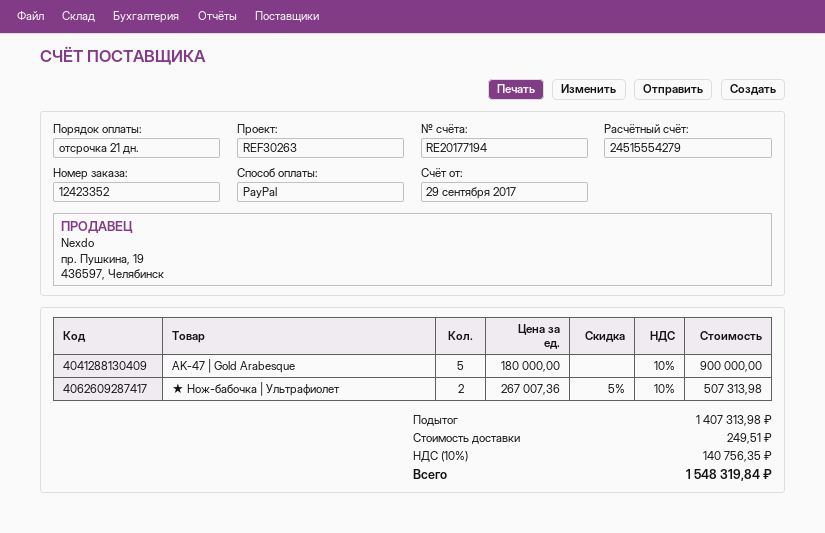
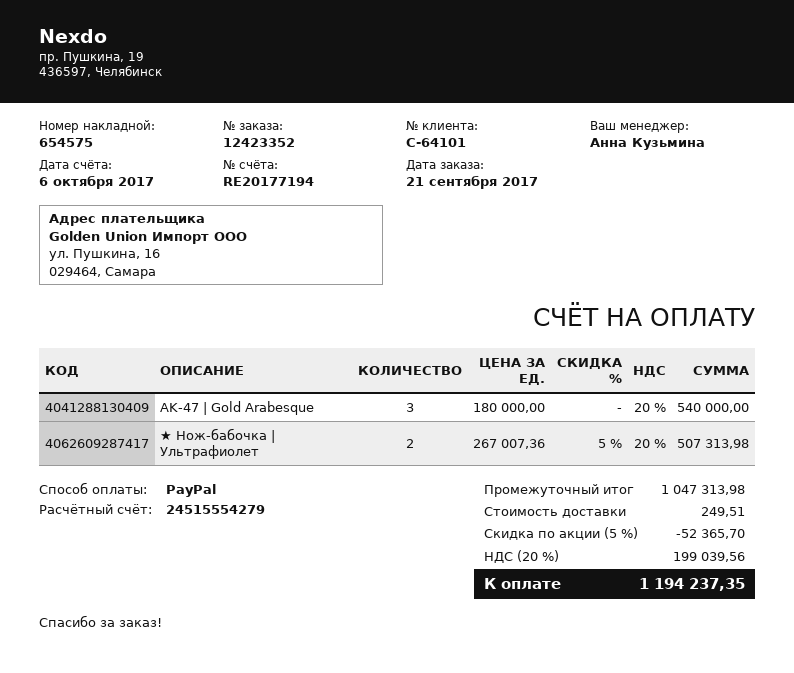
invoice date: 2017-09-29 -> 2017-10-06
AK-47 | Gold Arabesque: 5 x 180000.00 = 900000.00 -> 3 x 180000.00 = 540000.00
subtotal: 1407313.98 -> 1047313.98
discount: none -> 5% = 52365.70
tax: 10% = 140756.35 -> 20% = 199039.56
total: 1548319.84 -> 1194237.35

